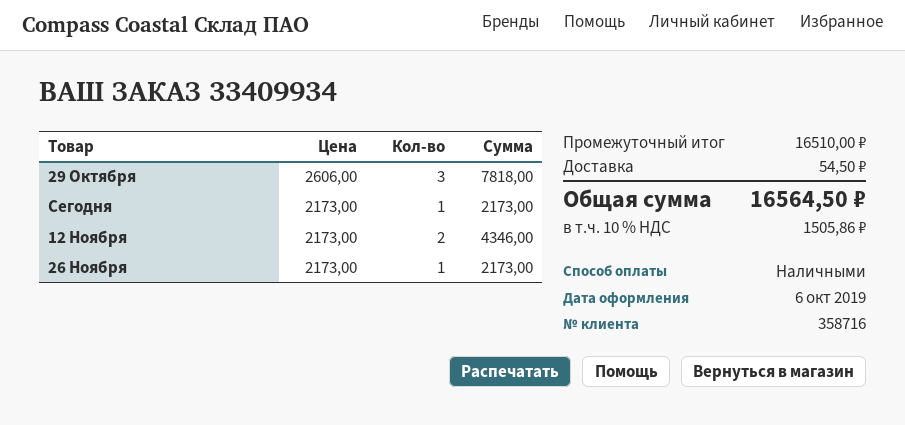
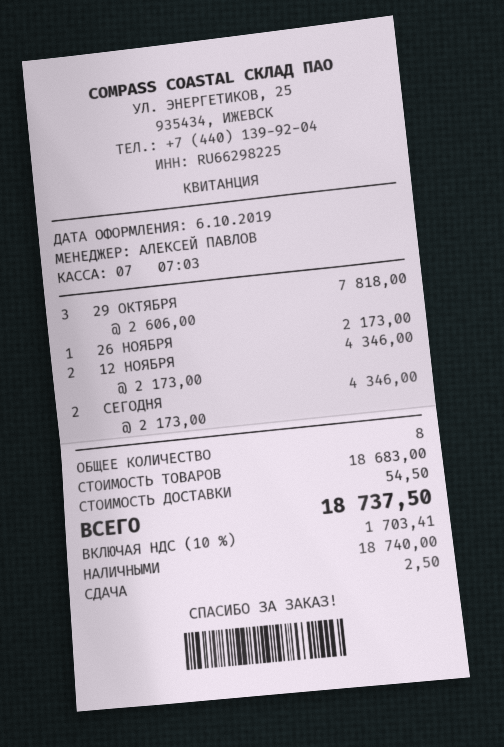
Сегодня: 1 x 2173.00 = 2173.00 -> 2 x 2173.00 = 4346.00
subtotal: 16510.00 -> 18683.00
tax: 10% = 1505.86 -> 10% = 1703.41
total: 16564.50 -> 18737.50

